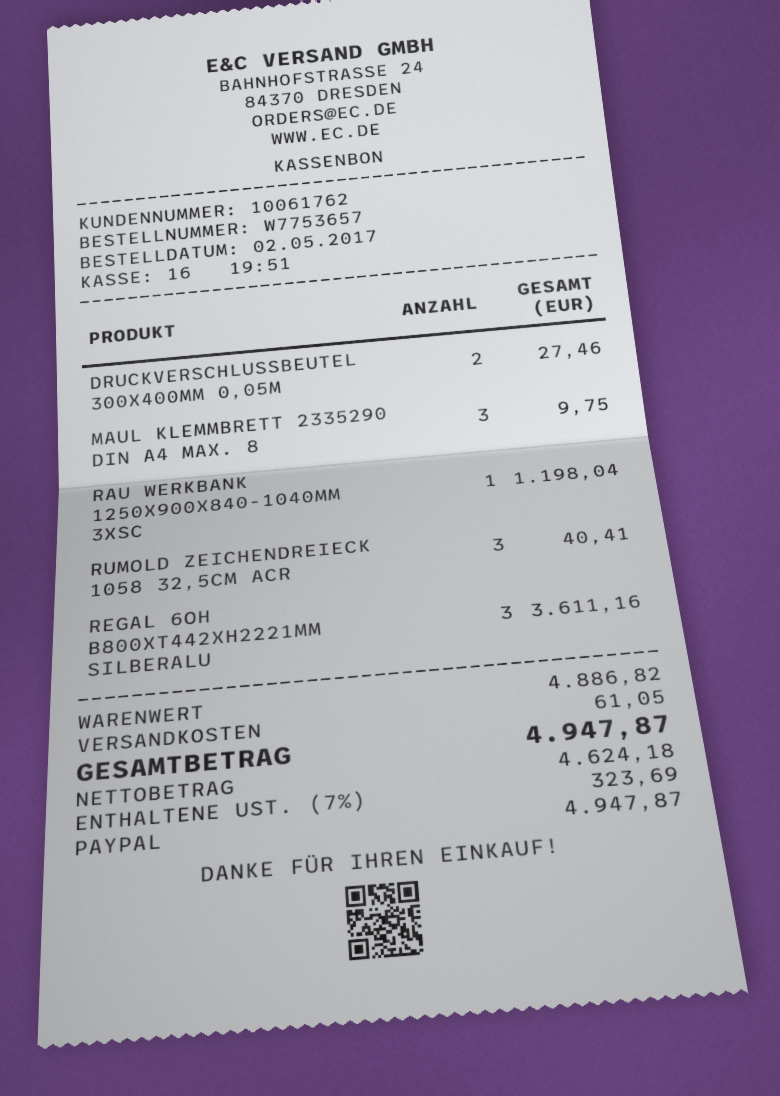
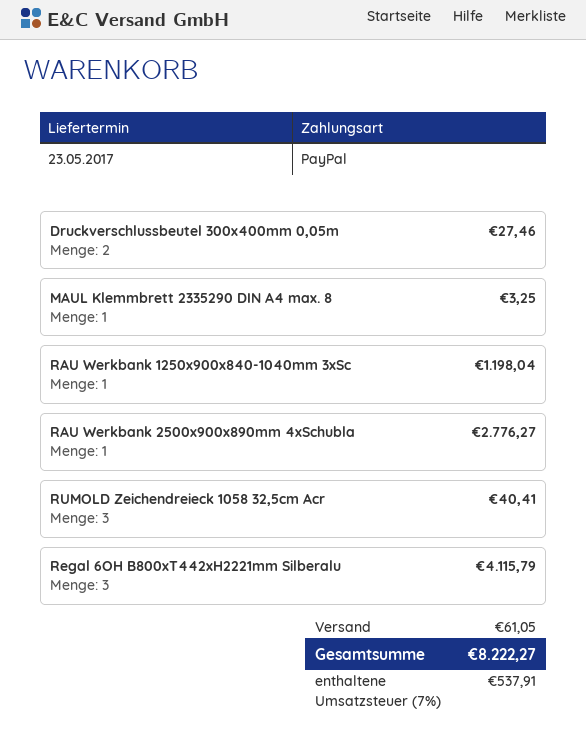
MAUL KLEMMBRETT 2335290 DIN A4 MAX. 8: 3 for 9.75 -> 1 for 3.25
REGAL 6OH B800XT442XH2221MM SILBERALU: 3 for 3611.16 -> 3 for 4115.79
RAU Werkbank 2500x900x890mm 4xSchubla: none -> 1 for 2776.27
tax: 7% = 323.69 -> 7% = 537.91
total: 4947.87 -> 8222.27

